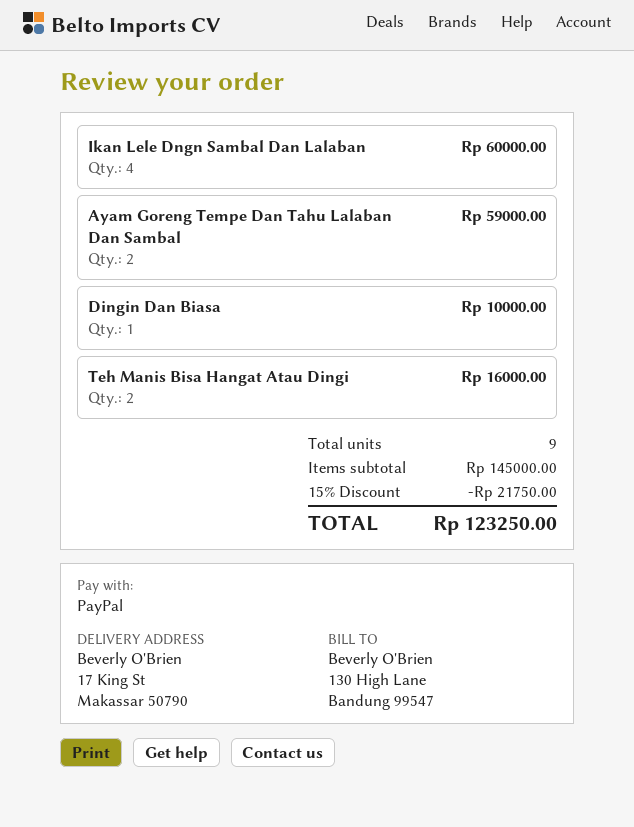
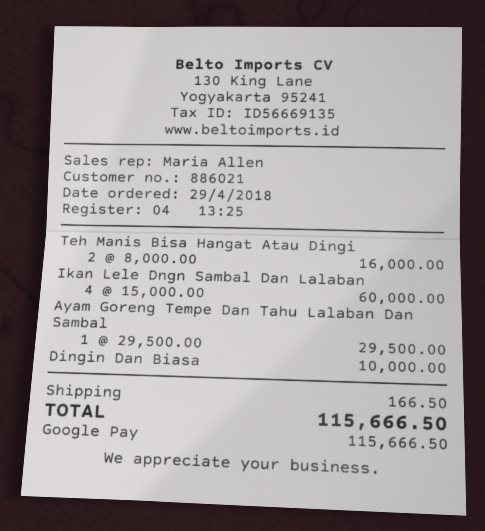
payment method: PayPal -> Google Pay
Ayam Goreng Tempe Dan Tahu Lalaban Dan Sambal: 2 for 59000.00 -> 1 for 29500.00
discount: 15% = 21750.00 -> none
shipping: none -> 166.50
total: 123250.00 -> 115666.50

